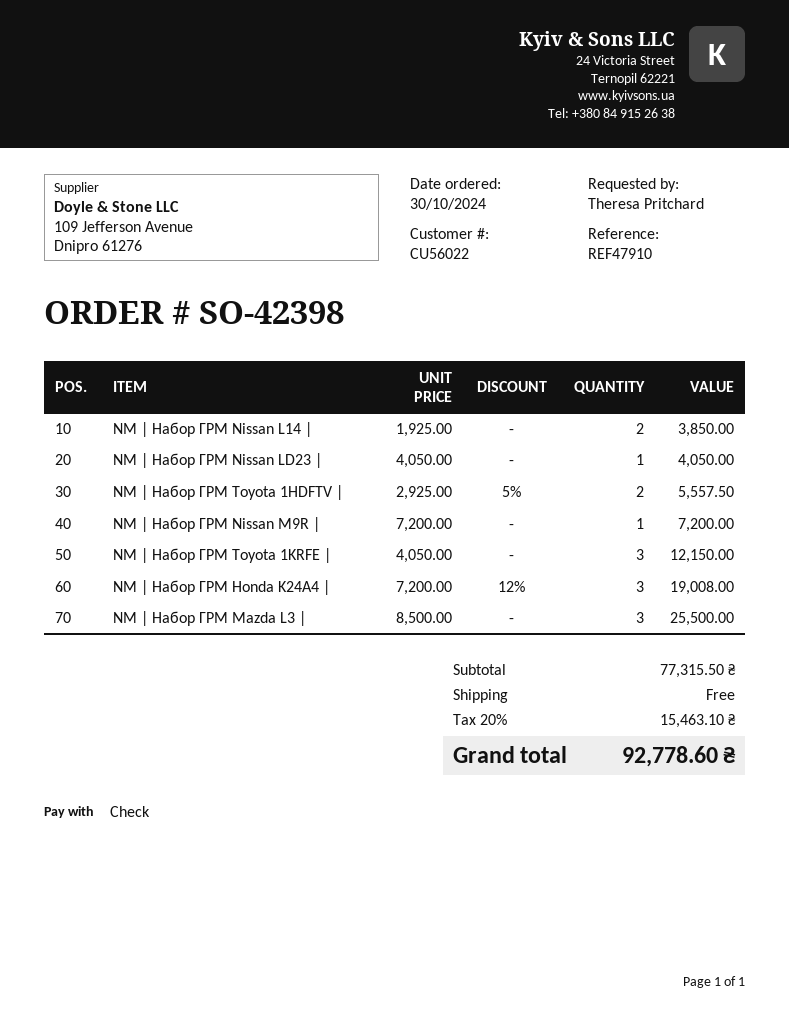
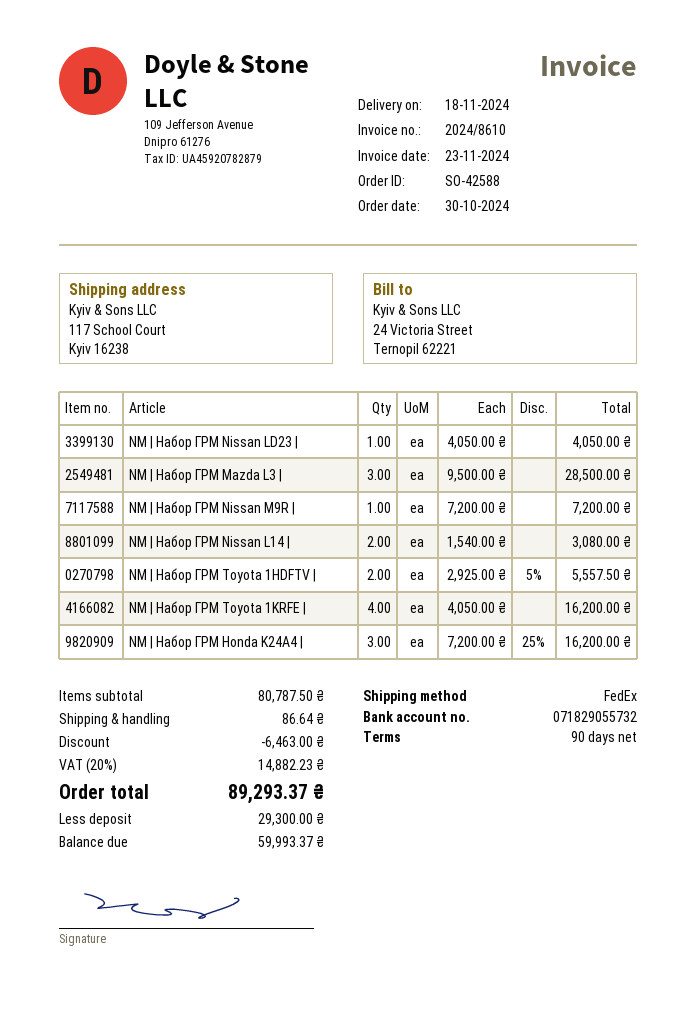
order number: SO-42398 -> SO-42588
NM | Набор ГРМ Nissan L14 |: 2 x 1925.00 = 3850.00 -> 2 x 1540.00 = 3080.00
NM | Набор ГРМ Toyota 1KRFE |: 3 x 4050.00 = 12150.00 -> 4 x 4050.00 = 16200.00
NM | Набор ГРМ Honda K24A4 |: 3 x 7200.00 - 12% = 19008.00 -> 3 x 7200.00 - 25% = 16200.00
NM | Набор ГРМ Mazda L3 |: 3 x 8500.00 = 25500.00 -> 3 x 9500.00 = 28500.00
subtotal: 77315.50 -> 80787.50
discount: none -> 6463.00
shipping: 0.00 -> 86.64
tax: 20% = 15463.10 -> 20% = 14882.23
total: 92778.60 -> 89293.37

